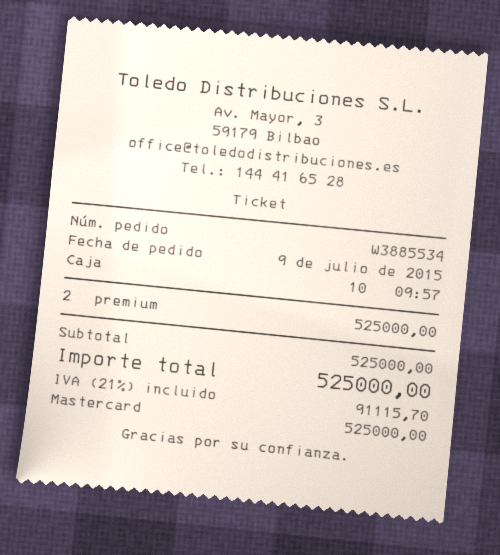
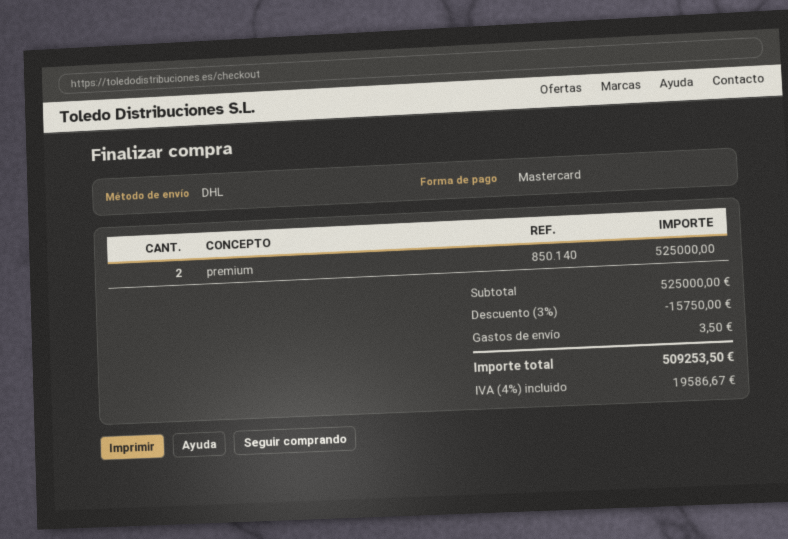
discount: none -> 3% = 15750.00
shipping: none -> 3.50
tax: 21% = 91115.70 -> 4% = 19586.67
total: 525000.00 -> 509253.50

